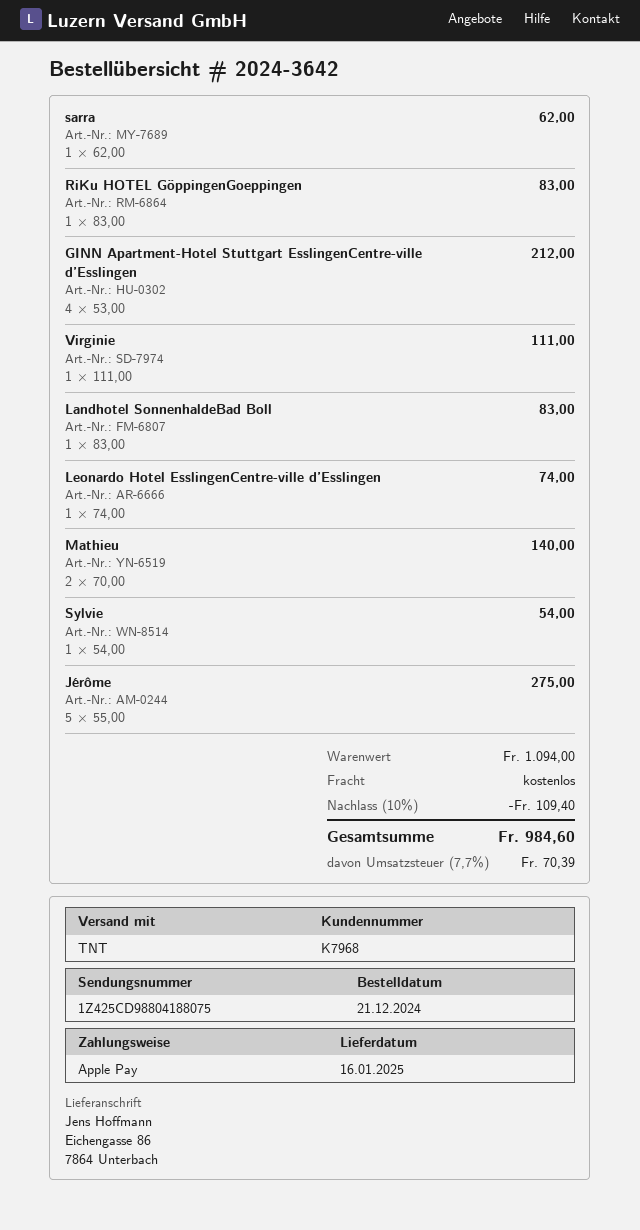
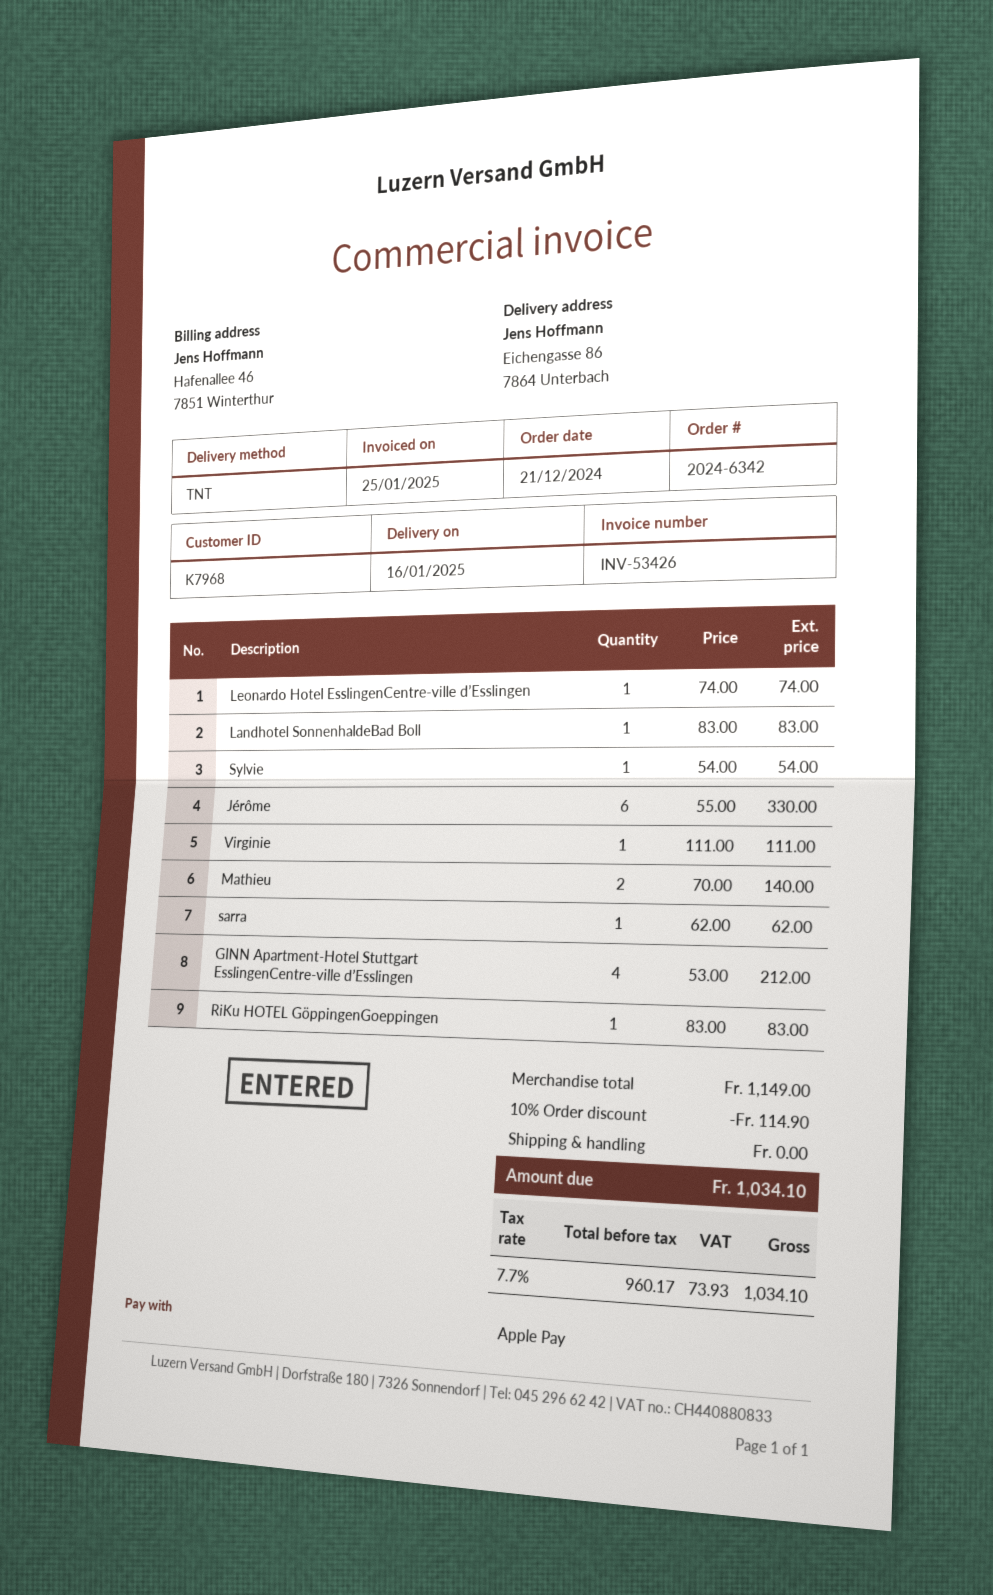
order number: 2024-3642 -> 2024-6342
Jérôme: 5 x 55.00 = 275.00 -> 6 x 55.00 = 330.00
subtotal: 1094.00 -> 1149.00
discount: 10% = 109.40 -> 10% = 114.90
tax: 7.7% = 70.39 -> 7.7% = 73.93
total: 984.60 -> 1034.10

